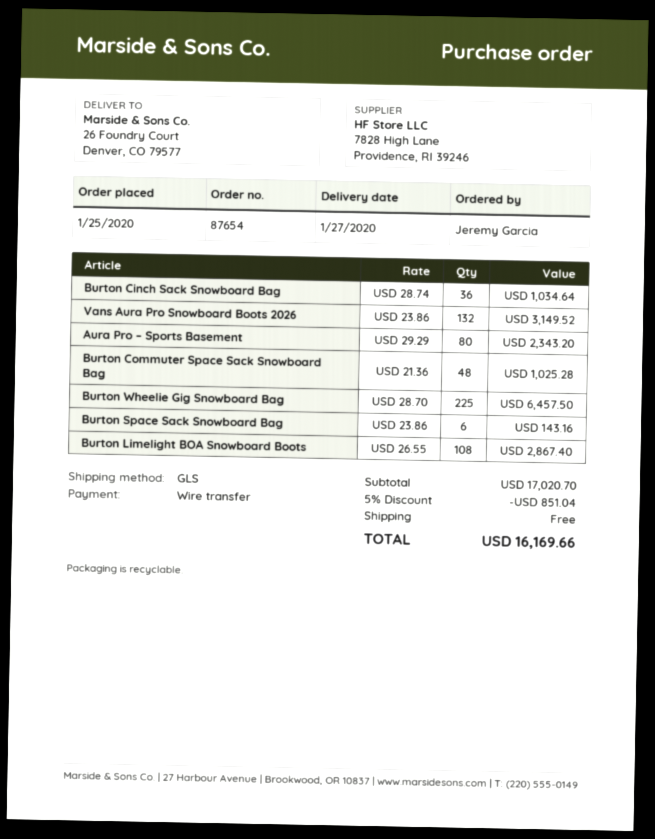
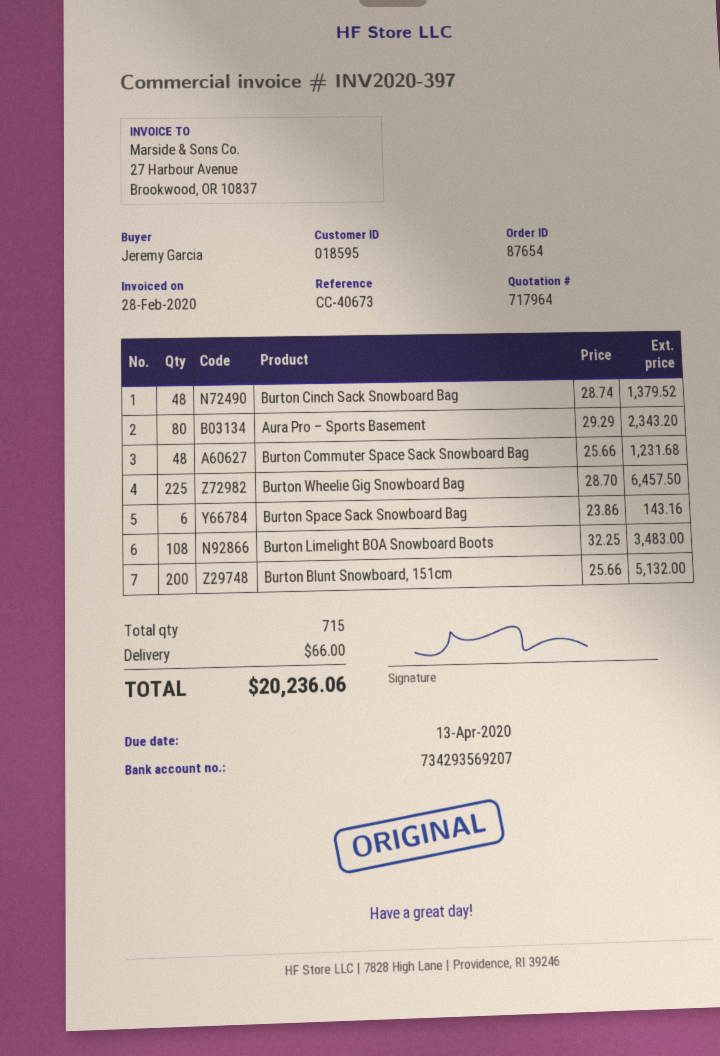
Burton Cinch Sack Snowboard Bag: 36 x 28.74 = 1034.64 -> 48 x 28.74 = 1379.52
Vans Aura Pro Snowboard Boots 2026: 132 x 23.86 = 3149.52 -> none
Burton Commuter Space Sack Snowboard Bag: 48 x 21.36 = 1025.28 -> 48 x 25.66 = 1231.68
Burton Limelight BOA Snowboard Boots: 108 x 26.55 = 2867.40 -> 108 x 32.25 = 3483.00
Burton Blunt Snowboard, 151cm: none -> 200 x 25.66 = 5132.00
discount: 5% = 851.04 -> none
shipping: 0.00 -> 66.00
total: 16169.66 -> 20236.06

